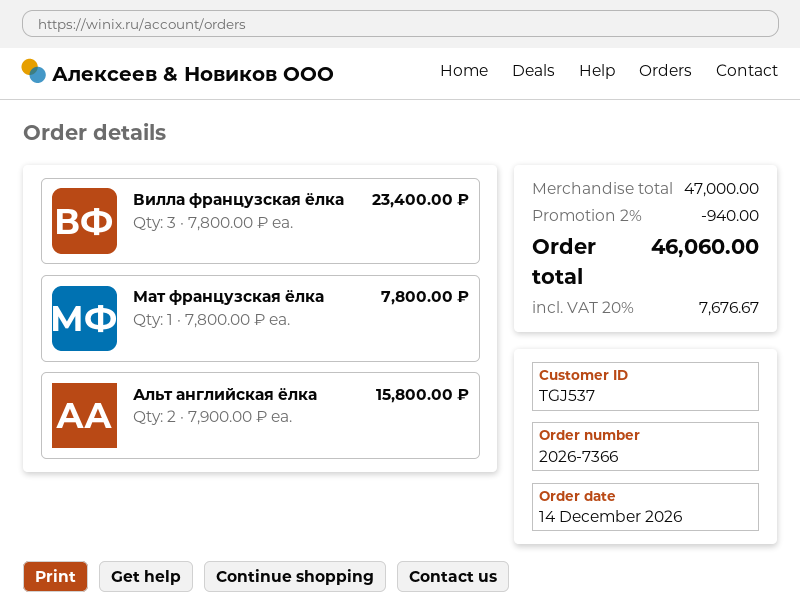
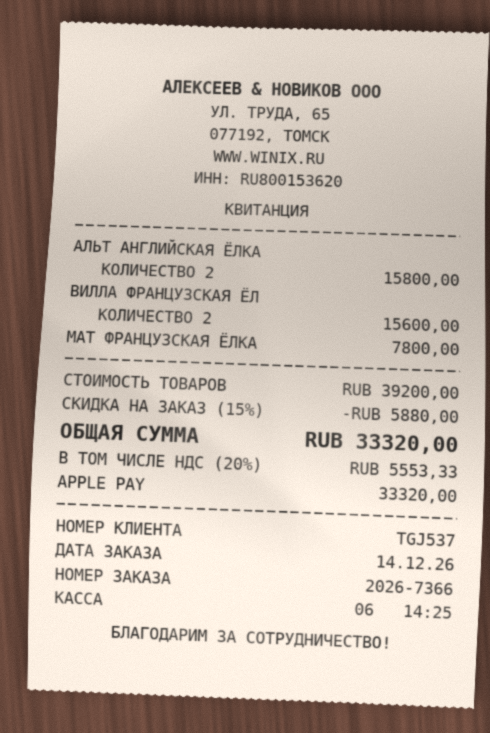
Вилла французская ёлка: 3 for 23400.00 -> 2 for 15600.00
subtotal: 47000.00 -> 39200.00
discount: 2% = 940.00 -> 15% = 5880.00
tax: 20% = 7676.67 -> 20% = 5553.33
total: 46060.00 -> 33320.00

